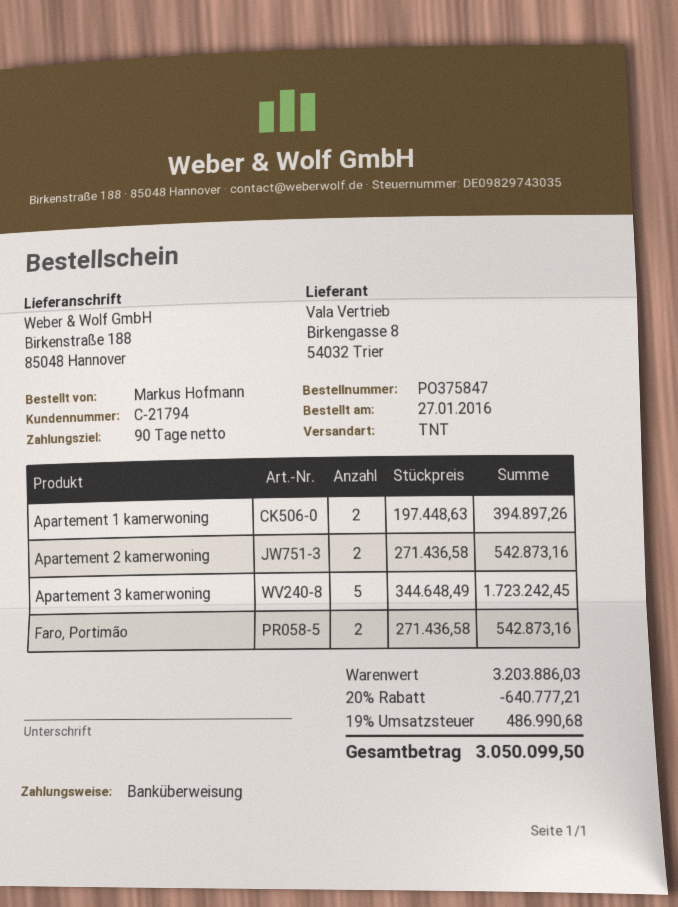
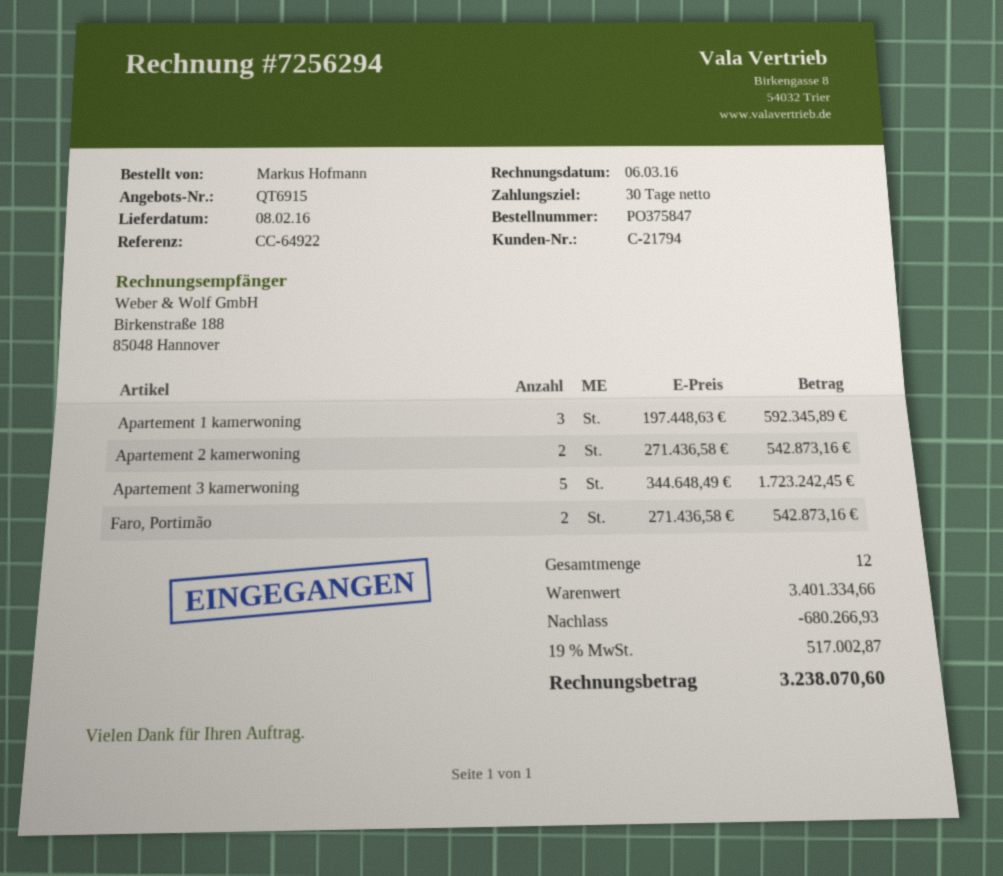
payment terms: 90 days -> 30 days
Apartement 1 kamerwoning: 2 x 197448.63 = 394897.26 -> 3 x 197448.63 = 592345.89
subtotal: 3203886.03 -> 3401334.66
discount: 640777.21 -> 680266.93
tax: 19% = 486990.68 -> 19% = 517002.87
total: 3050099.50 -> 3238070.60

